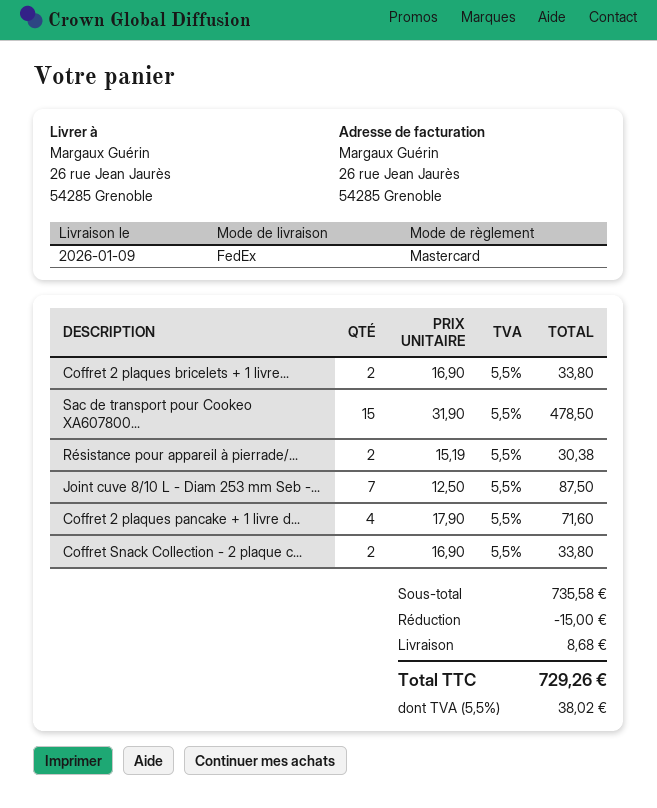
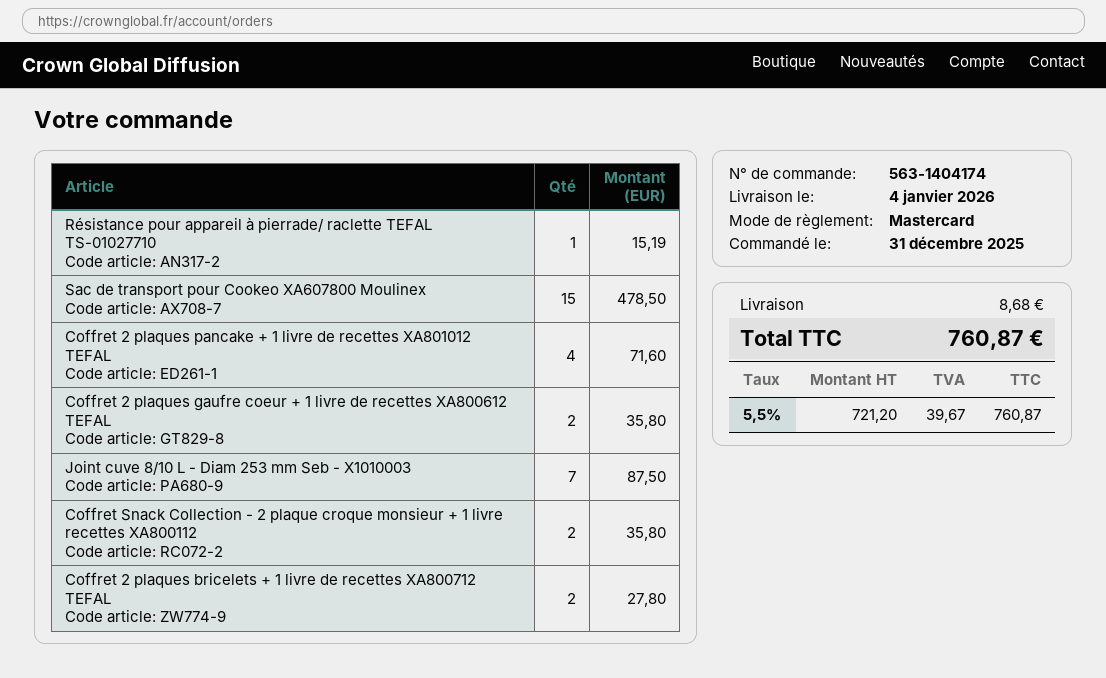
delivery date: 2026-01-09 -> 2026-01-04
Coffret 2 plaques bricelets + 1 livre...: 2 for 33.80 -> 2 for 27.80
Résistance pour appareil à pierrade/...: 2 for 30.38 -> 1 for 15.19
Coffret Snack Collection - 2 plaque c...: 2 for 33.80 -> 2 for 35.80
Coffret 2 plaques gaufre coeur + 1 livre de recettes XA800612 TEFAL: none -> 2 for 35.80
discount: 15.00 -> none
tax: 5.5% = 38.02 -> 5.5% = 39.67
total: 729.26 -> 760.87

